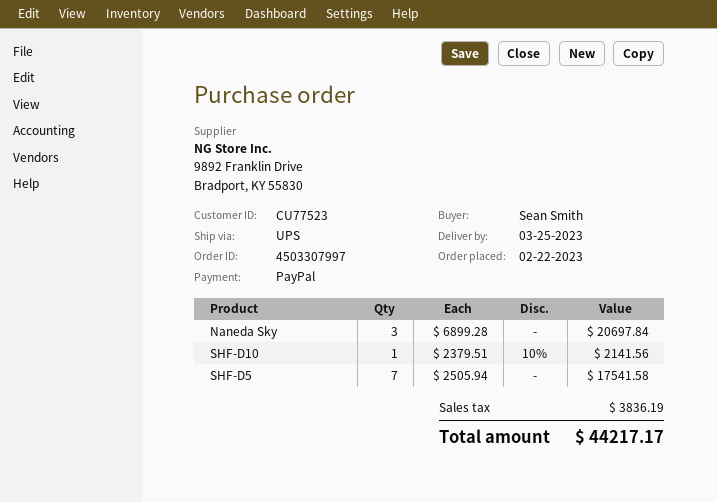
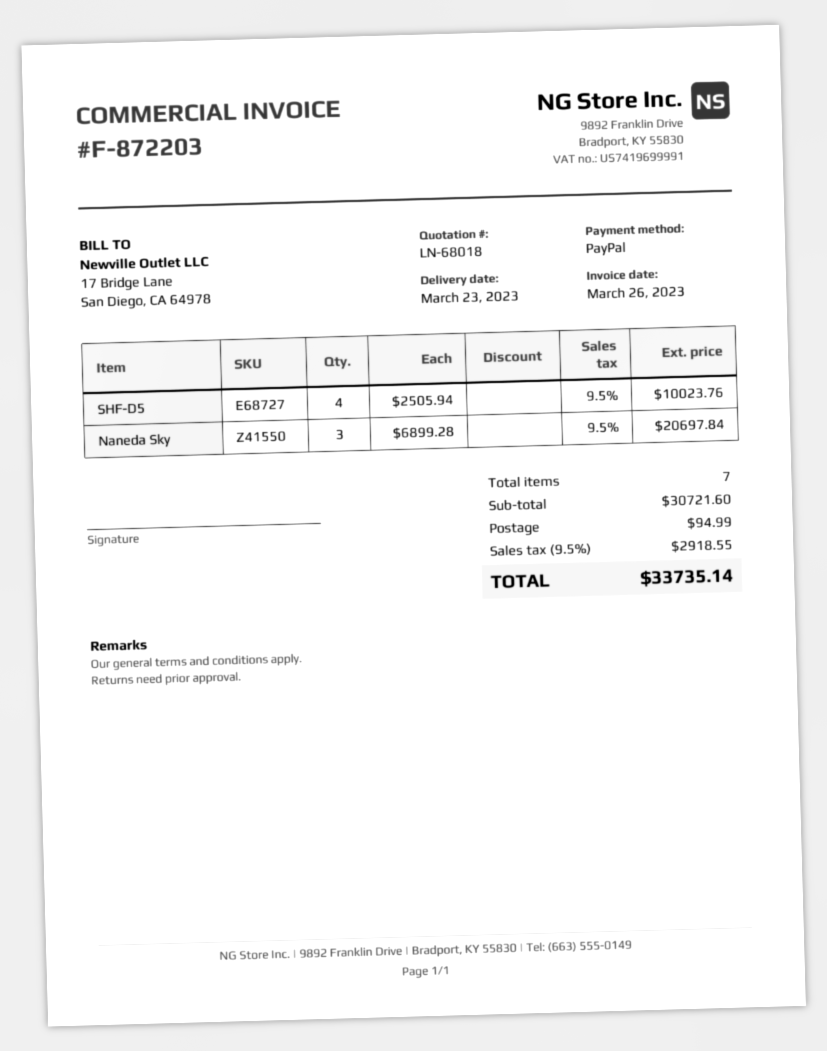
delivery date: 2023-03-25 -> 2023-03-23
SHF-D10: 1 x 2379.51 - 10% = 2141.56 -> none
SHF-D5: 7 x 2505.94 = 17541.58 -> 4 x 2505.94 = 10023.76
shipping: none -> 94.99
tax: 3836.19 -> 2918.55
total: 44217.17 -> 33735.14

